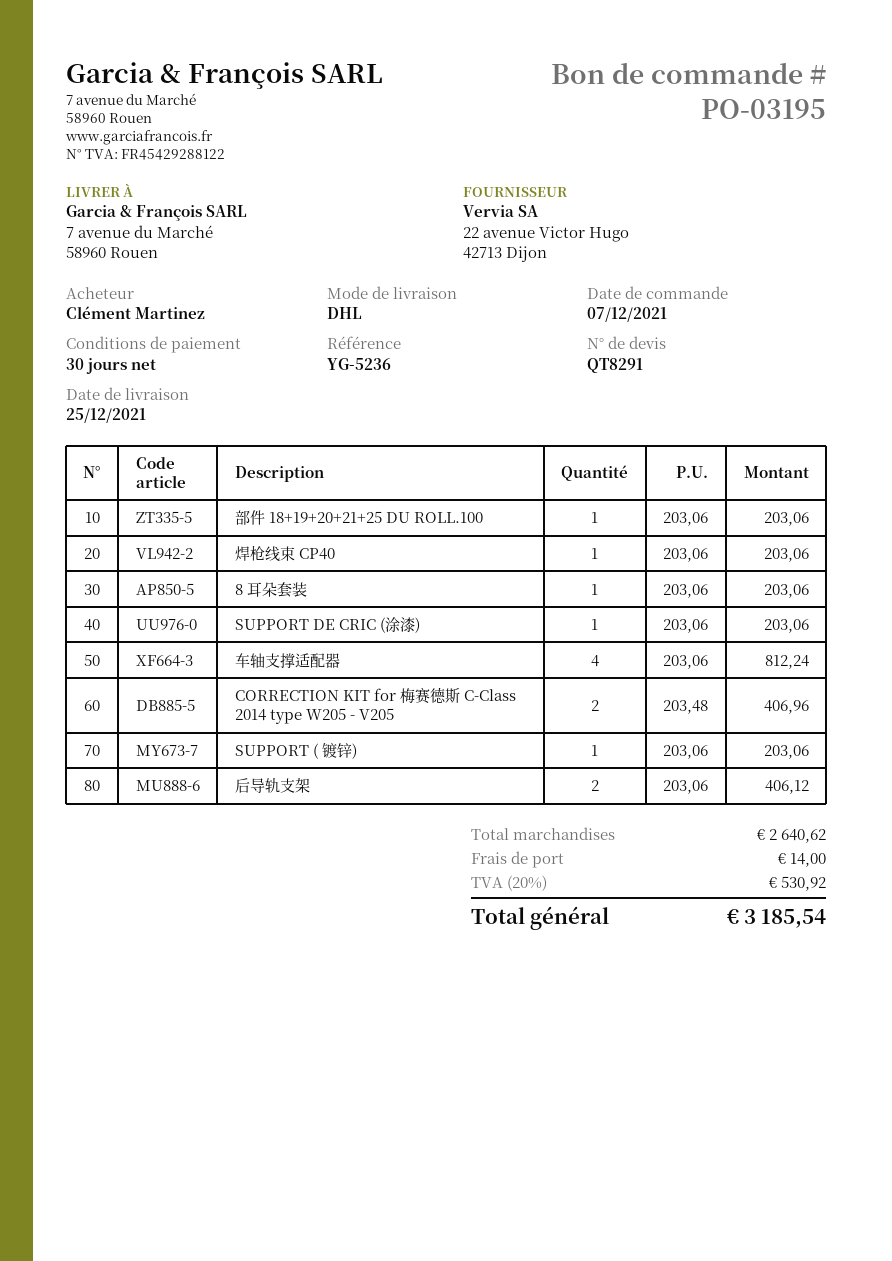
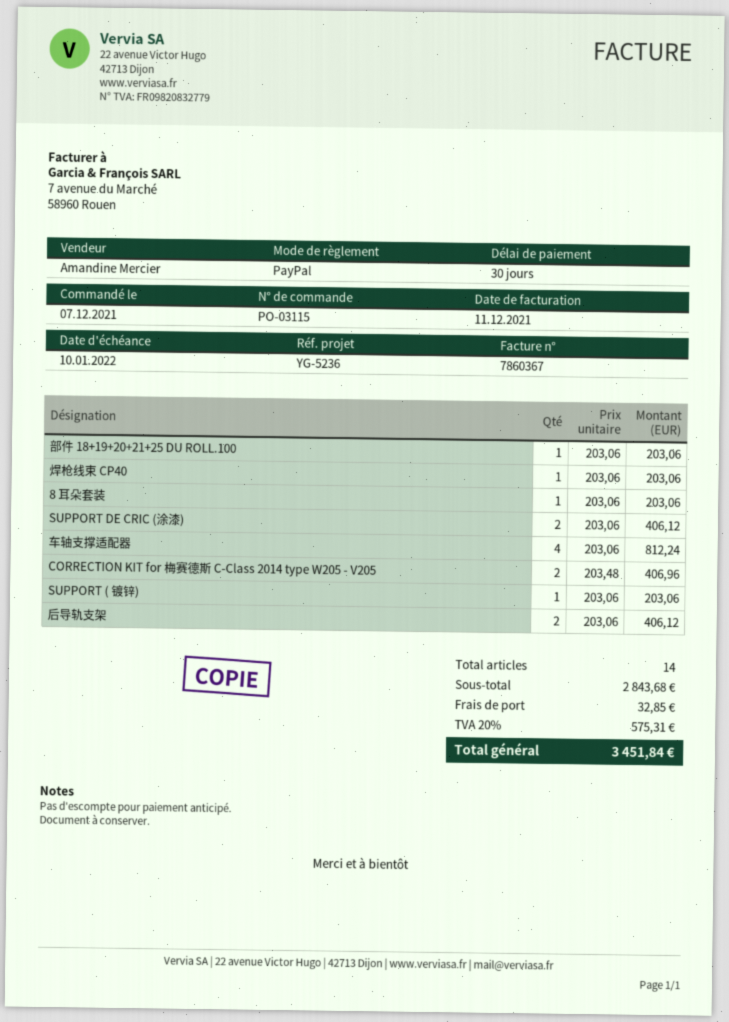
order number: PO-03195 -> PO-03115
SUPPORT DE CRIC (涂漆): 1 x 203.06 = 203.06 -> 2 x 203.06 = 406.12
subtotal: 2640.62 -> 2843.68
shipping: 14.00 -> 32.85
tax: 20% = 530.92 -> 20% = 575.31
total: 3185.54 -> 3451.84

